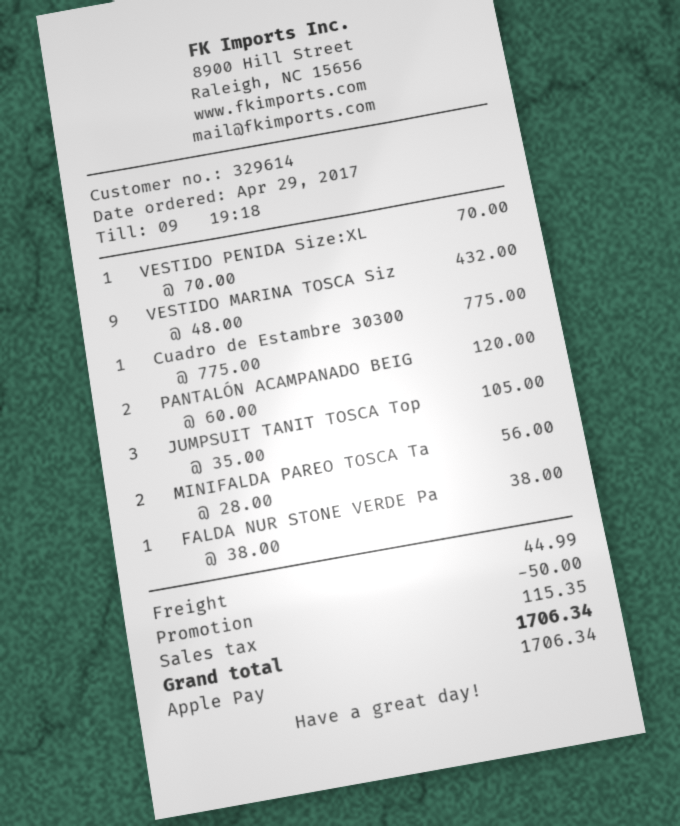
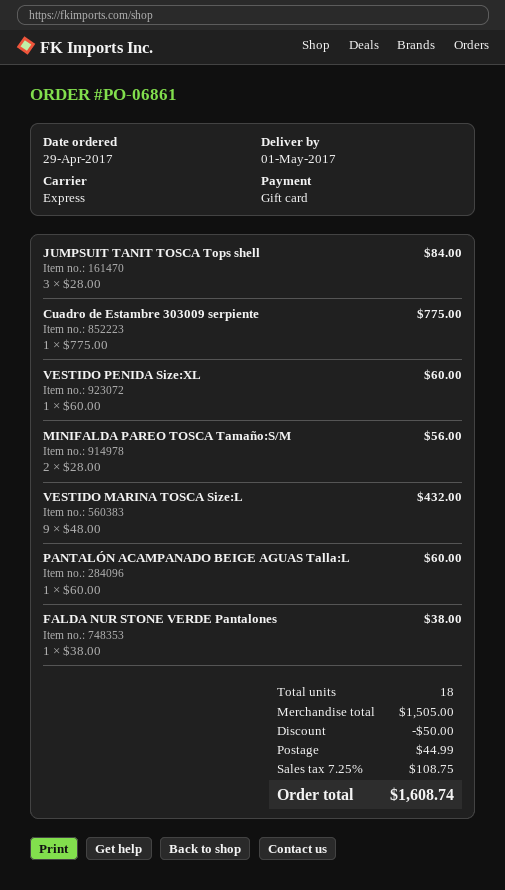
payment method: Apple Pay -> gift card
VESTIDO PENIDA Size:XL: 1 x 70.00 = 70.00 -> 1 x 60.00 = 60.00
PANTALÓN ACAMPANADO BEIG: 2 x 60.00 = 120.00 -> 1 x 60.00 = 60.00
JUMPSUIT TANIT TOSCA Top: 3 x 35.00 = 105.00 -> 3 x 28.00 = 84.00
tax: 115.35 -> 108.75
total: 1706.34 -> 1608.74

